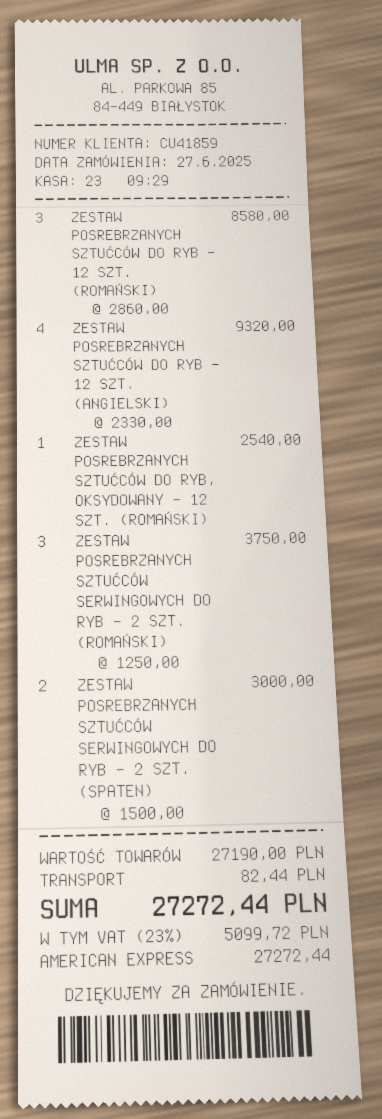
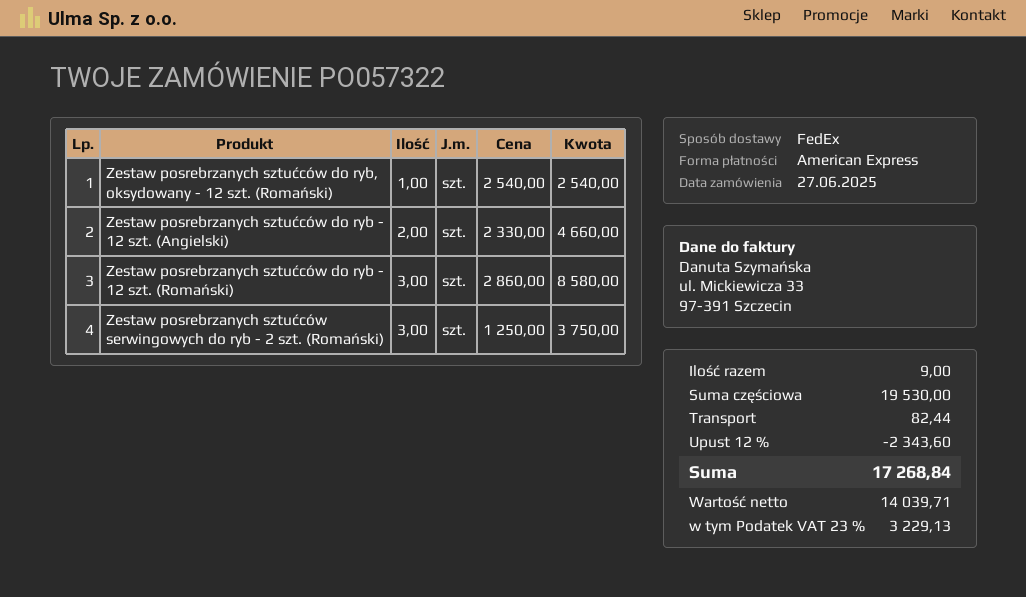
ZESTAW POSREBRZANYCH SZTUĆCÓW DO RYB - 12 SZT. (ANGIELSKI): 4 x 2330.00 = 9320.00 -> 2 x 2330.00 = 4660.00
ZESTAW POSREBRZANYCH SZTUĆCÓW SERWINGOWYCH DO RYB - 2 SZT. (SPATEN): 2 x 1500.00 = 3000.00 -> none
subtotal: 27190.00 -> 19530.00
discount: none -> 12% = 2343.60
tax: 23% = 5099.72 -> 23% = 3229.13
total: 27272.44 -> 17268.84

